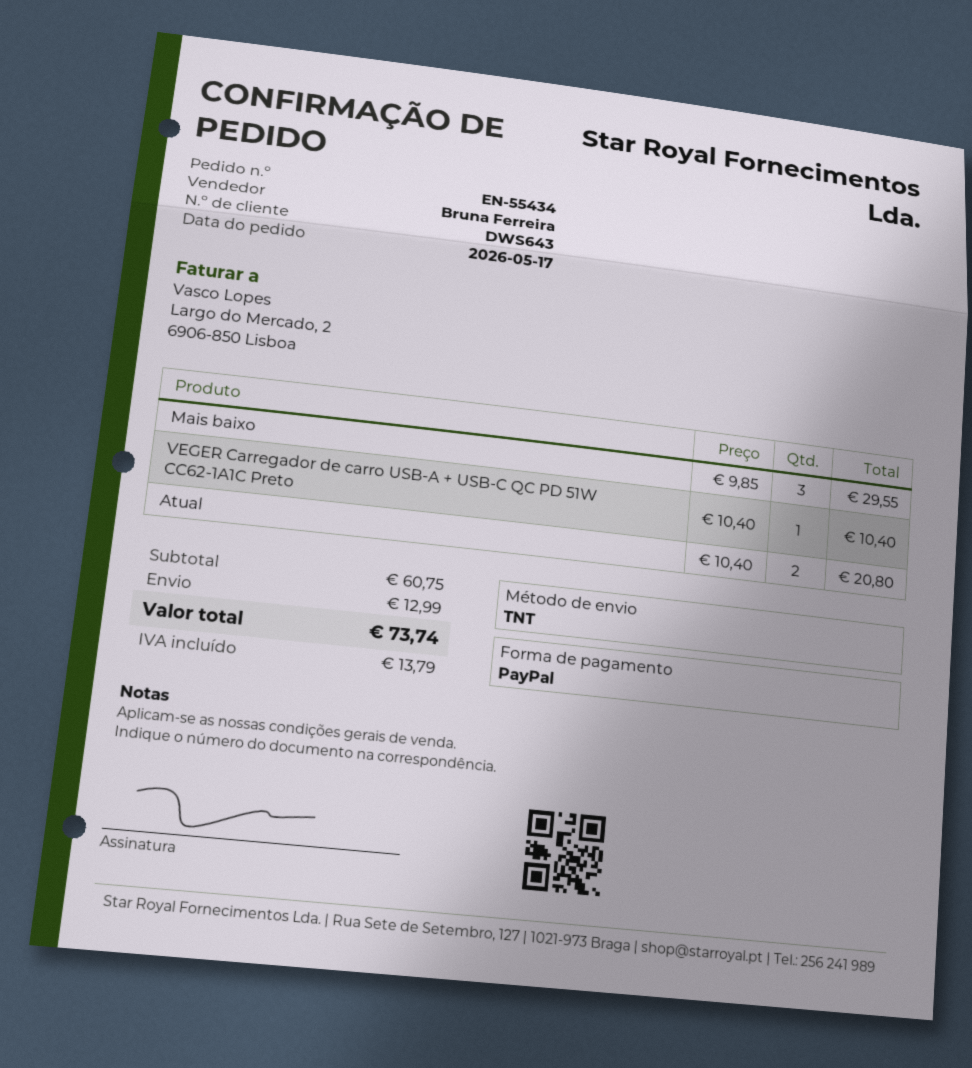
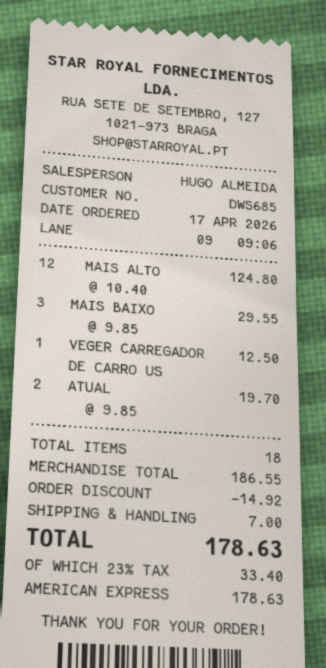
order date: 2026-05-17 -> 2026-04-17
customer number: DWS643 -> DWS685
sales rep: Bruna Ferreira -> HUGO ALMEIDA
payment method: PayPal -> American Express
VEGER Carregador de carro USB-A + USB-C QC PD 51W CC62-1A1C Preto: 1 x 10.40 = 10.40 -> 1 x 12.50 = 12.50
Atual: 2 x 10.40 = 20.80 -> 2 x 9.85 = 19.70
MAIS ALTO: none -> 12 x 10.40 = 124.80
subtotal: 60.75 -> 186.55
discount: none -> 14.92
shipping: 12.99 -> 7.00
tax: 13.79 -> 33.40
total: 73.74 -> 178.63

